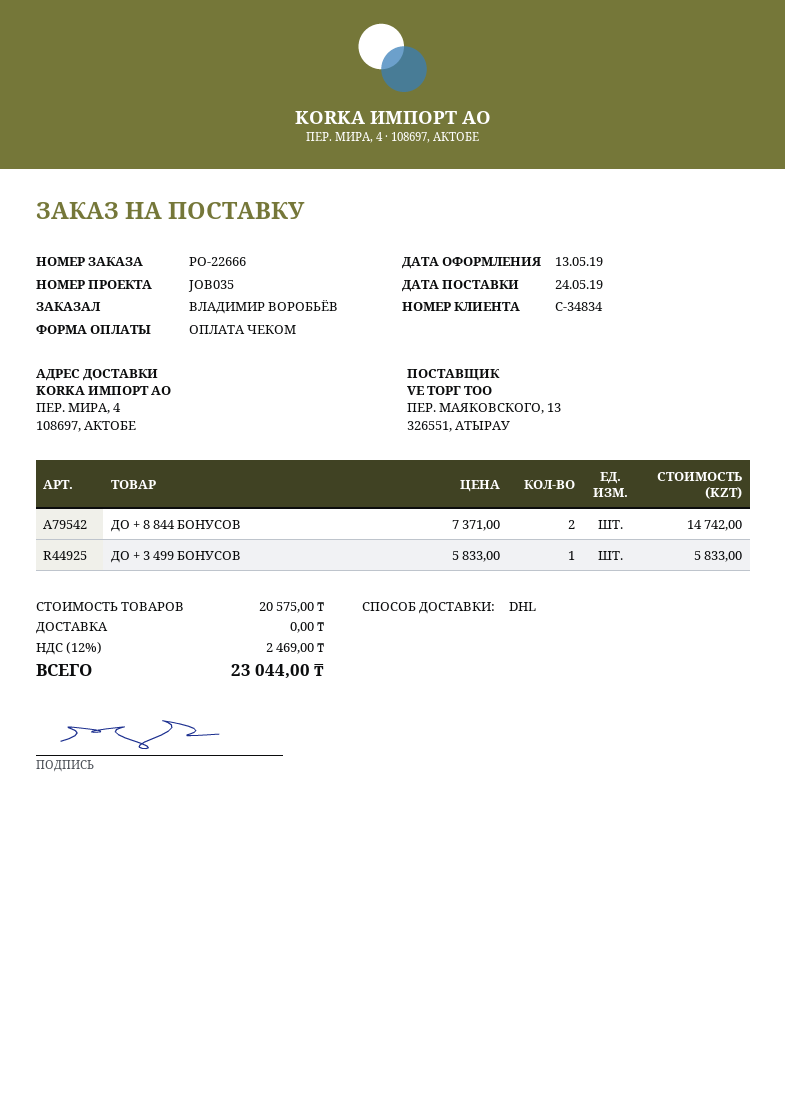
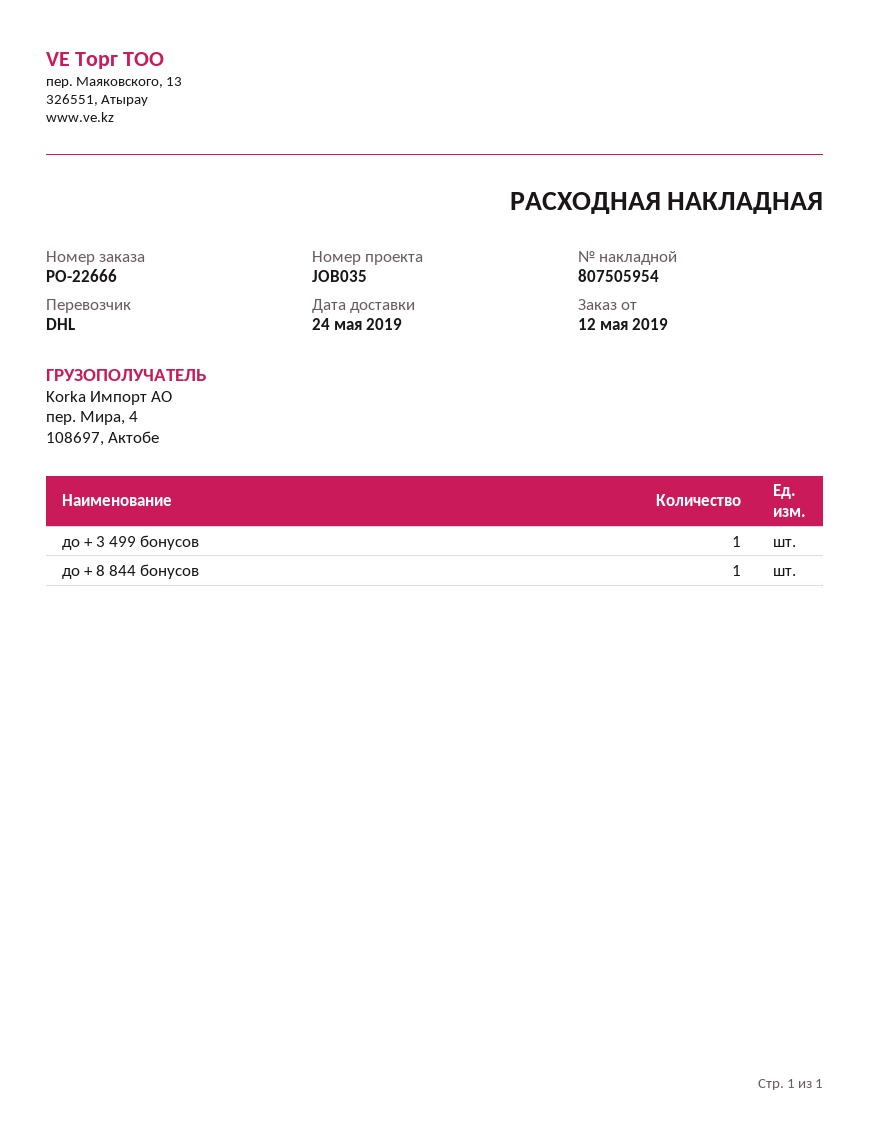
order date: 2019-05-13 -> 2019-05-12
ДО + 8 844 БОНУСОВ: 2 -> 1

